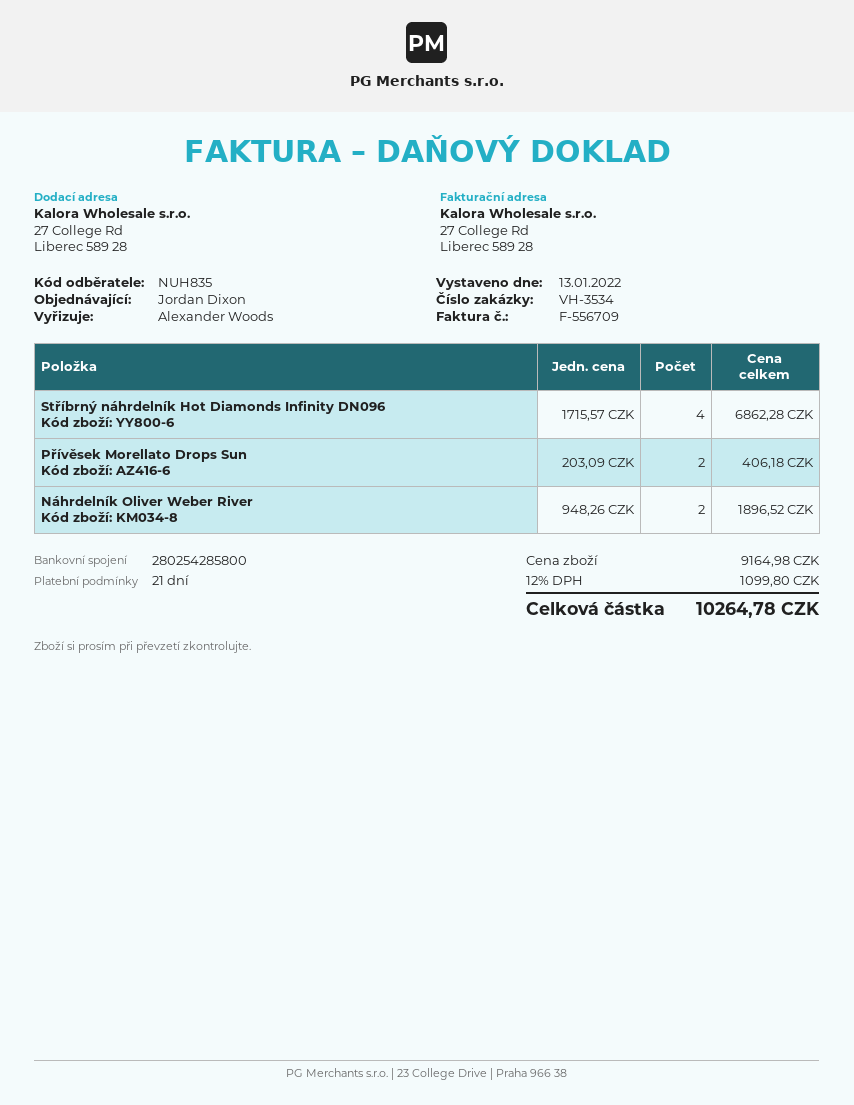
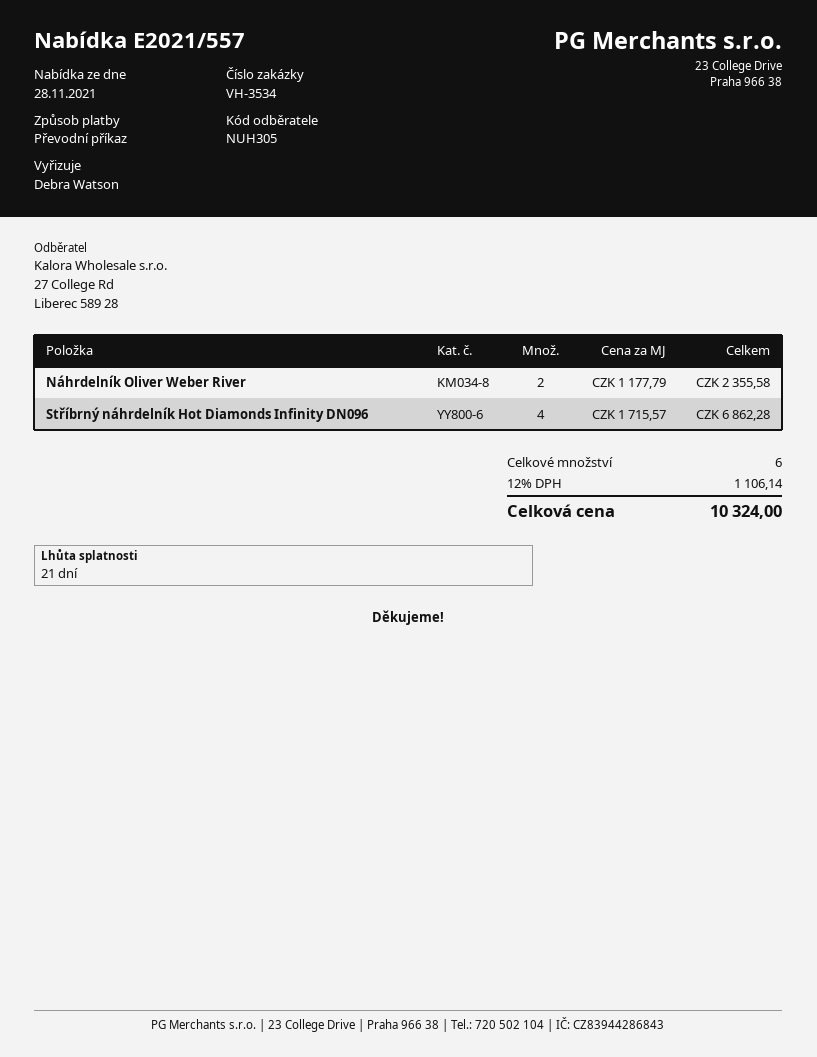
customer number: NUH835 -> NUH305
sales rep: Alexander Woods -> Debra Watson
Přívěsek Morellato Drops Sun: 2 x 203.09 = 406.18 -> none
Náhrdelník Oliver Weber River: 2 x 948.26 = 1896.52 -> 2 x 1177.79 = 2355.58
tax: 12% = 1099.80 -> 12% = 1106.14
total: 10264.78 -> 10324.00

